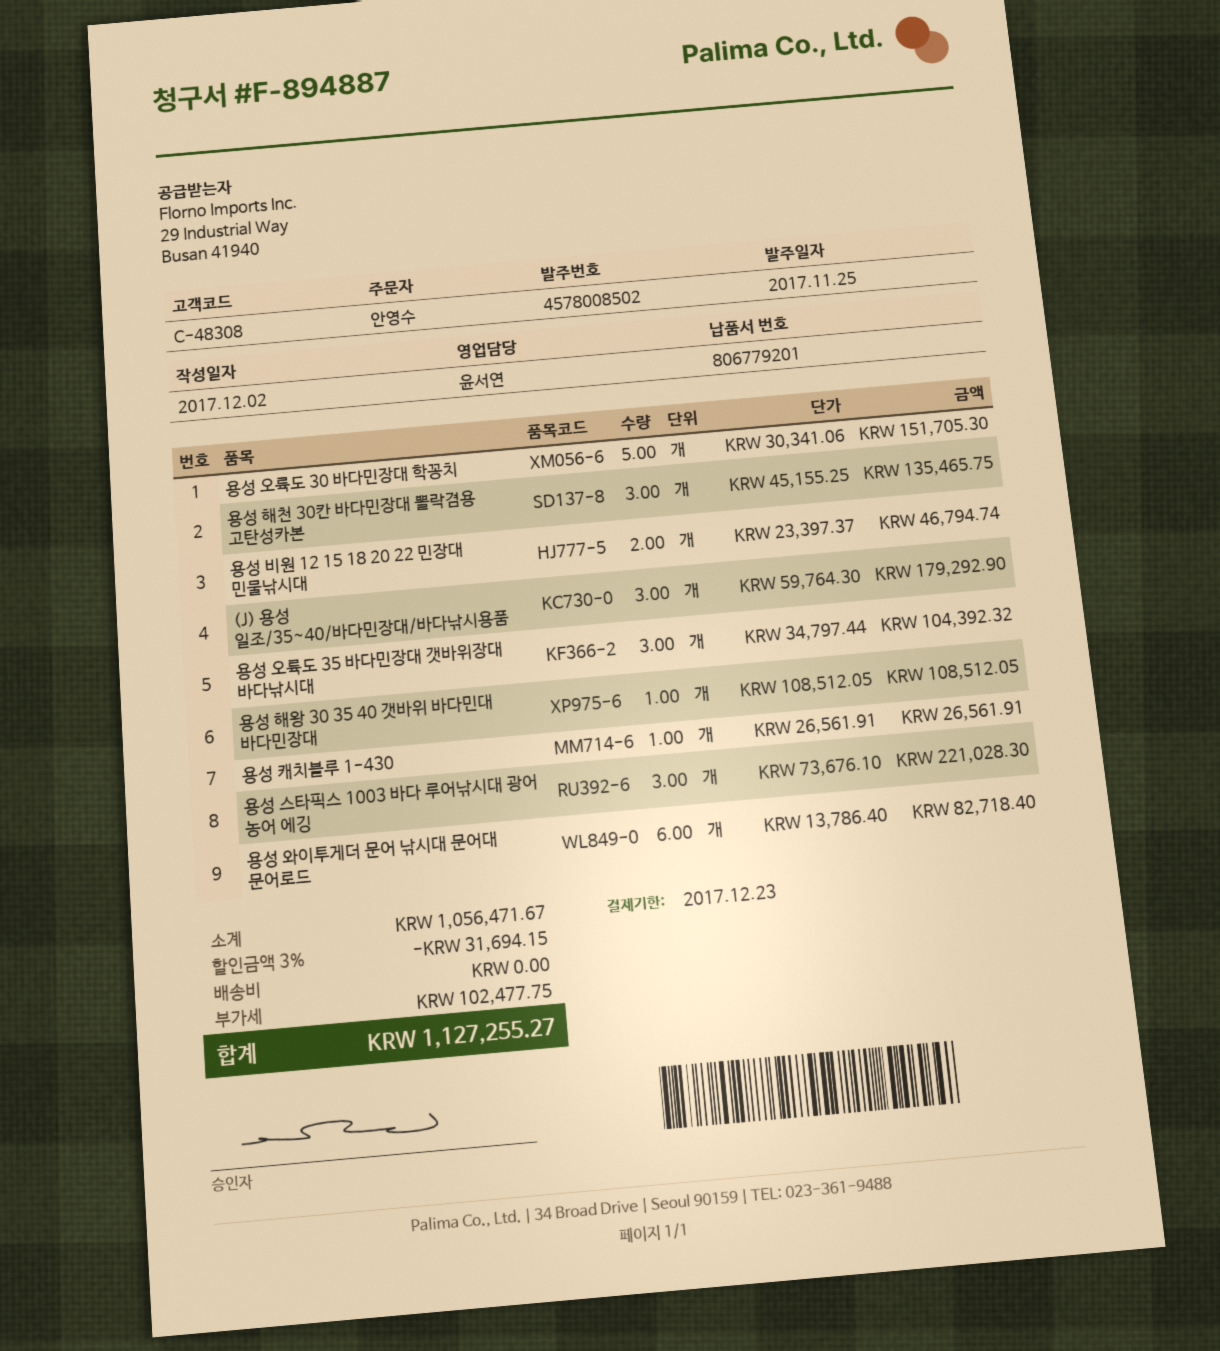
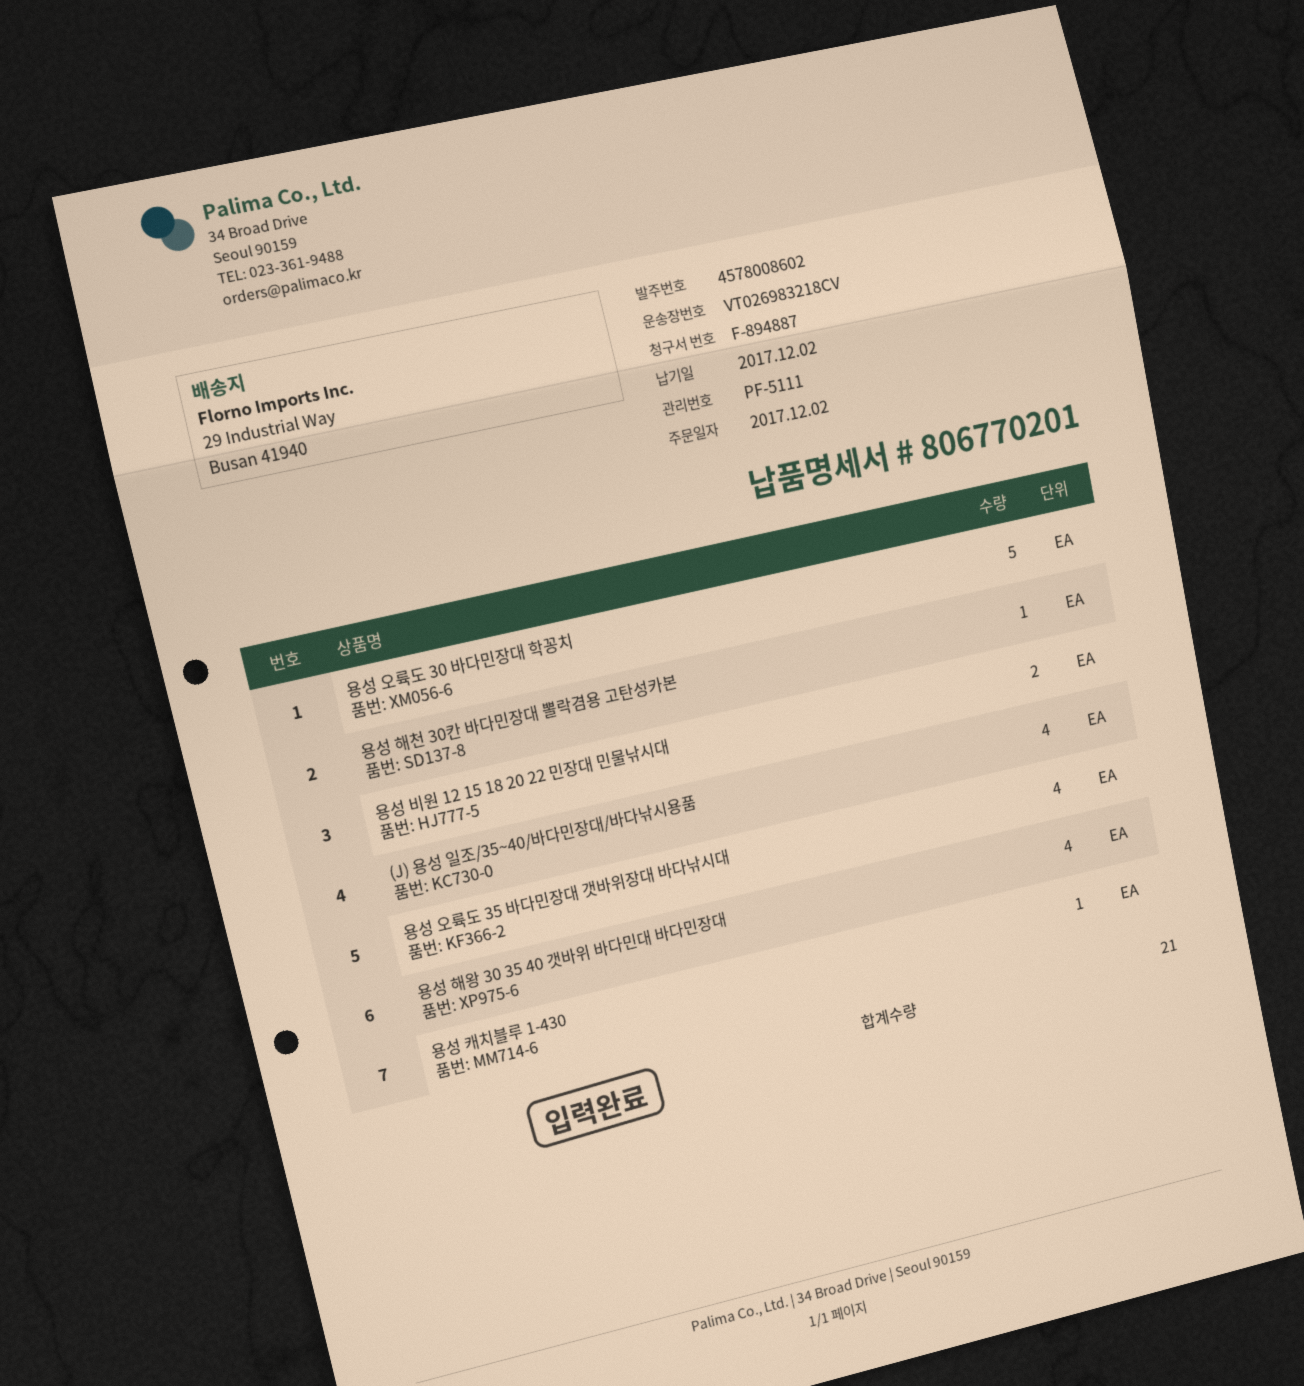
order number: 4578008502 -> 4578008602
order date: 2017-11-25 -> 2017-12-02
delivery note number: 806779201 -> 806770201
용성 해천 30칸 바다민장대 뽈락겸용 고탄성카본: 3 -> 1
(J) 용성 일조/35~40/바다민장대/바다낚시용품: 3 -> 4
용성 오륙도 35 바다민장대 갯바위장대 바다낚시대: 3 -> 4
용성 해왕 30 35 40 갯바위 바다민대 바다민장대: 1 -> 4
용성 스타픽스 1003 바다 루어낚시대 광어 농어 에깅: 3 -> none
용성 와이투게더 문어 낚시대 문어대 문어로드: 6 -> none

